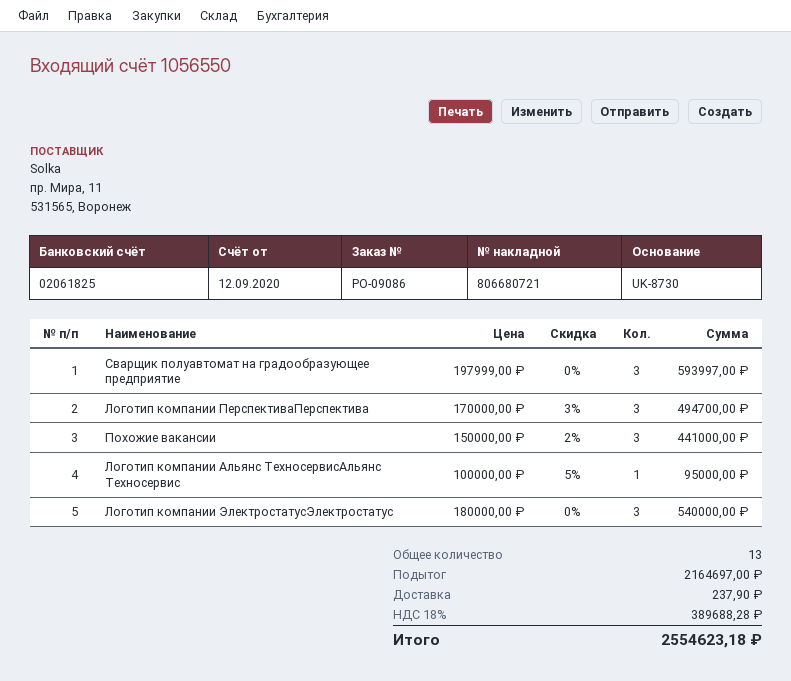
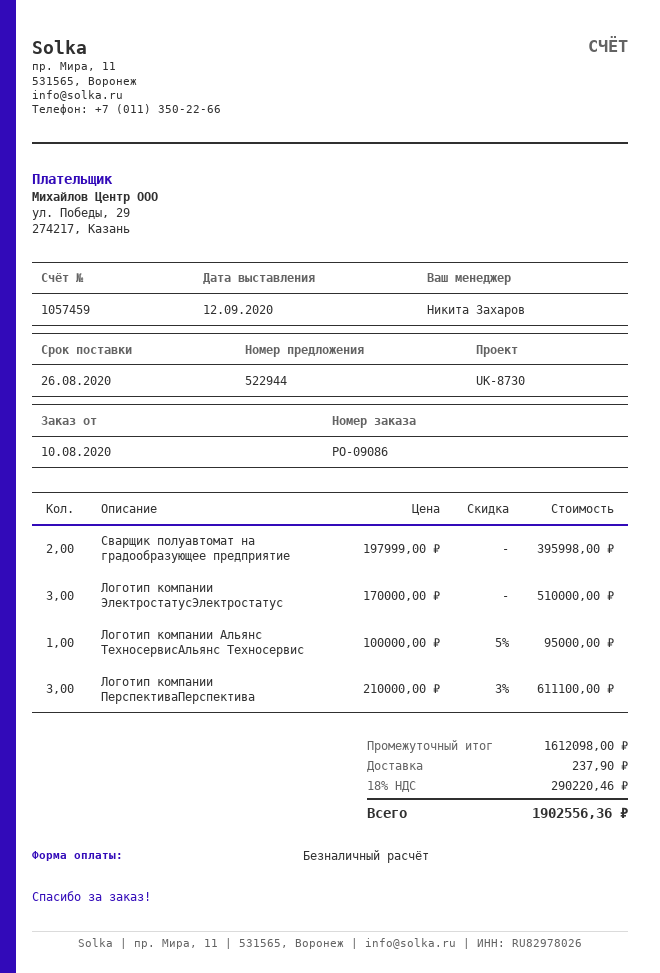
invoice number: 1056550 -> 1057459
Сварщик полуавтомат на градообразующее предприятие: 3 x 197999.00 = 593997.00 -> 2 x 197999.00 = 395998.00
Логотип компании ПерспективаПерспектива: 3 x 170000.00 - 3% = 494700.00 -> 3 x 210000.00 - 3% = 611100.00
Похожие вакансии: 3 x 150000.00 - 2% = 441000.00 -> none
Логотип компании ЭлектростатусЭлектростатус: 3 x 180000.00 = 540000.00 -> 3 x 170000.00 = 510000.00
subtotal: 2164697.00 -> 1612098.00
tax: 18% = 389688.28 -> 18% = 290220.46
total: 2554623.18 -> 1902556.36

